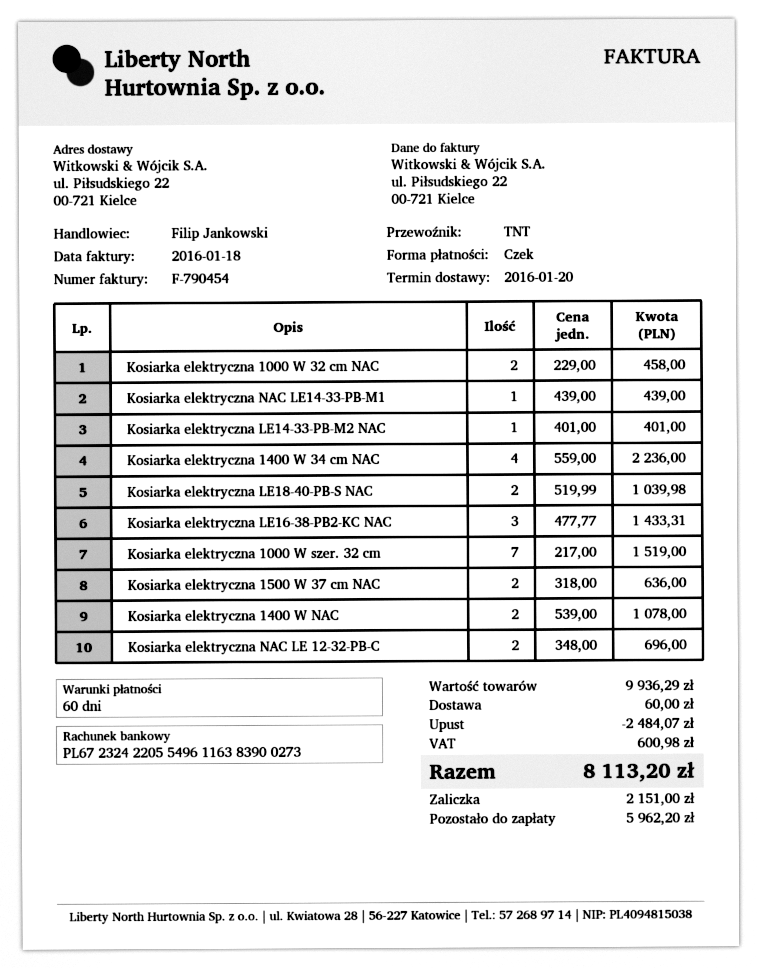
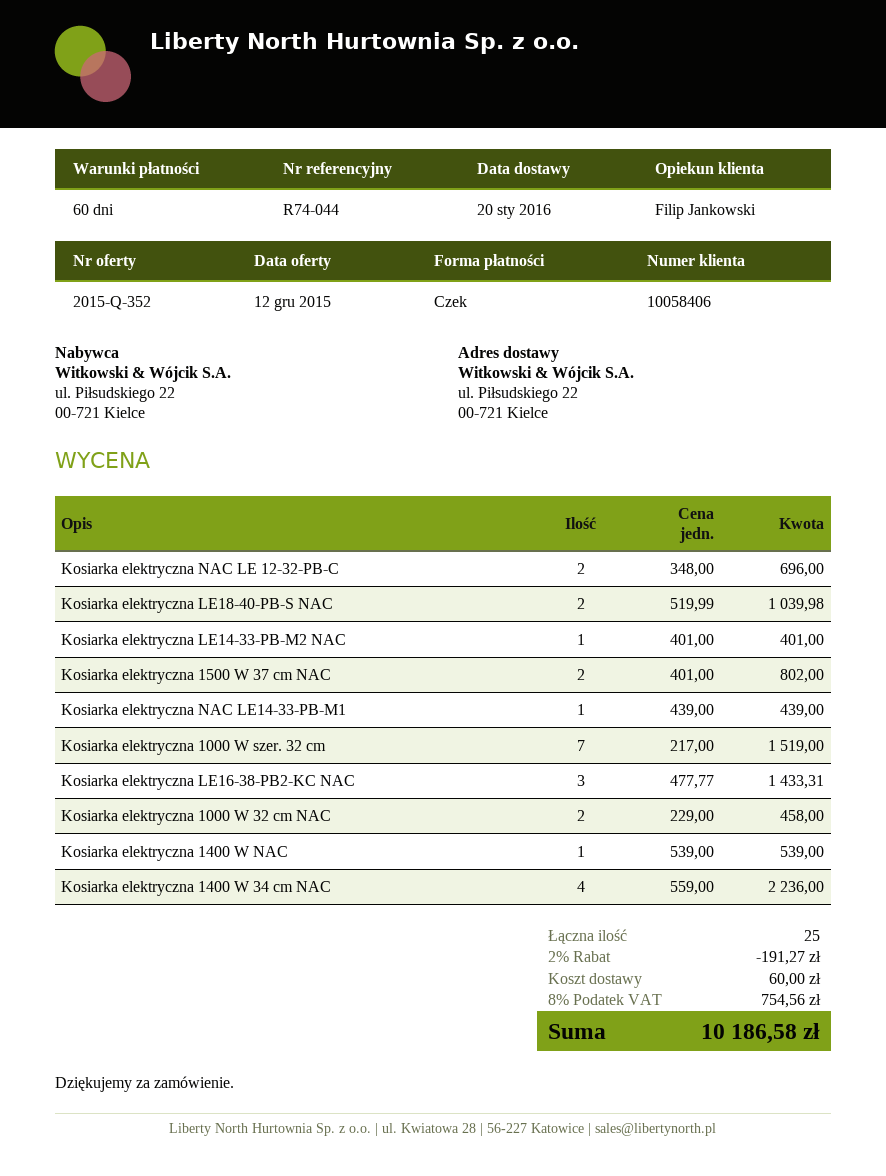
Kosiarka elektryczna 1500 W 37 cm NAC: 2 x 318.00 = 636.00 -> 2 x 401.00 = 802.00
Kosiarka elektryczna 1400 W NAC: 2 x 539.00 = 1078.00 -> 1 x 539.00 = 539.00
discount: 2484.07 -> 191.27
tax: 600.98 -> 754.56
total: 8113.20 -> 10186.58

